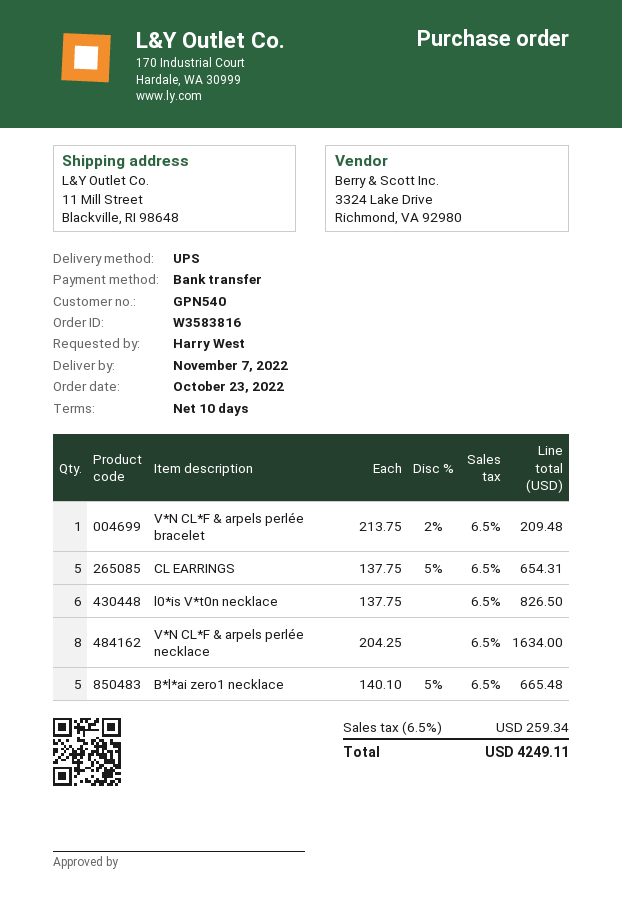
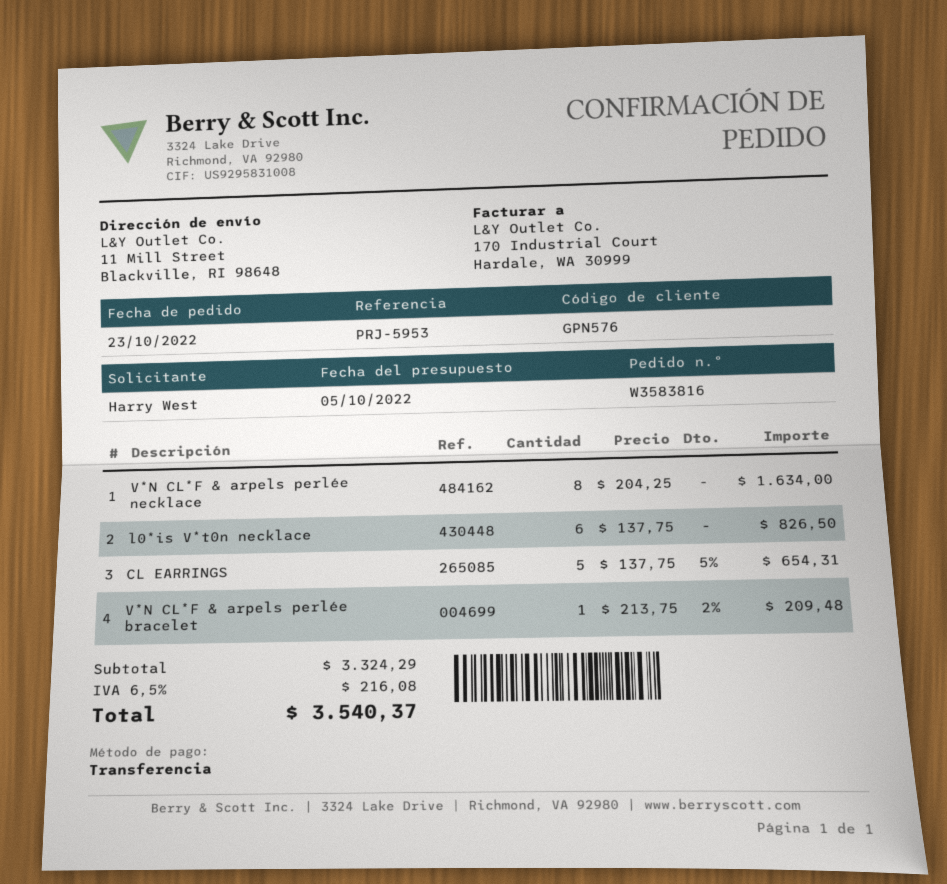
customer number: GPN540 -> GPN576
B*l*ai zero1 necklace: 5 x 140.10 - 5% = 665.48 -> none
tax: 6.5% = 259.34 -> 6.5% = 216.08
total: 4249.11 -> 3540.37

